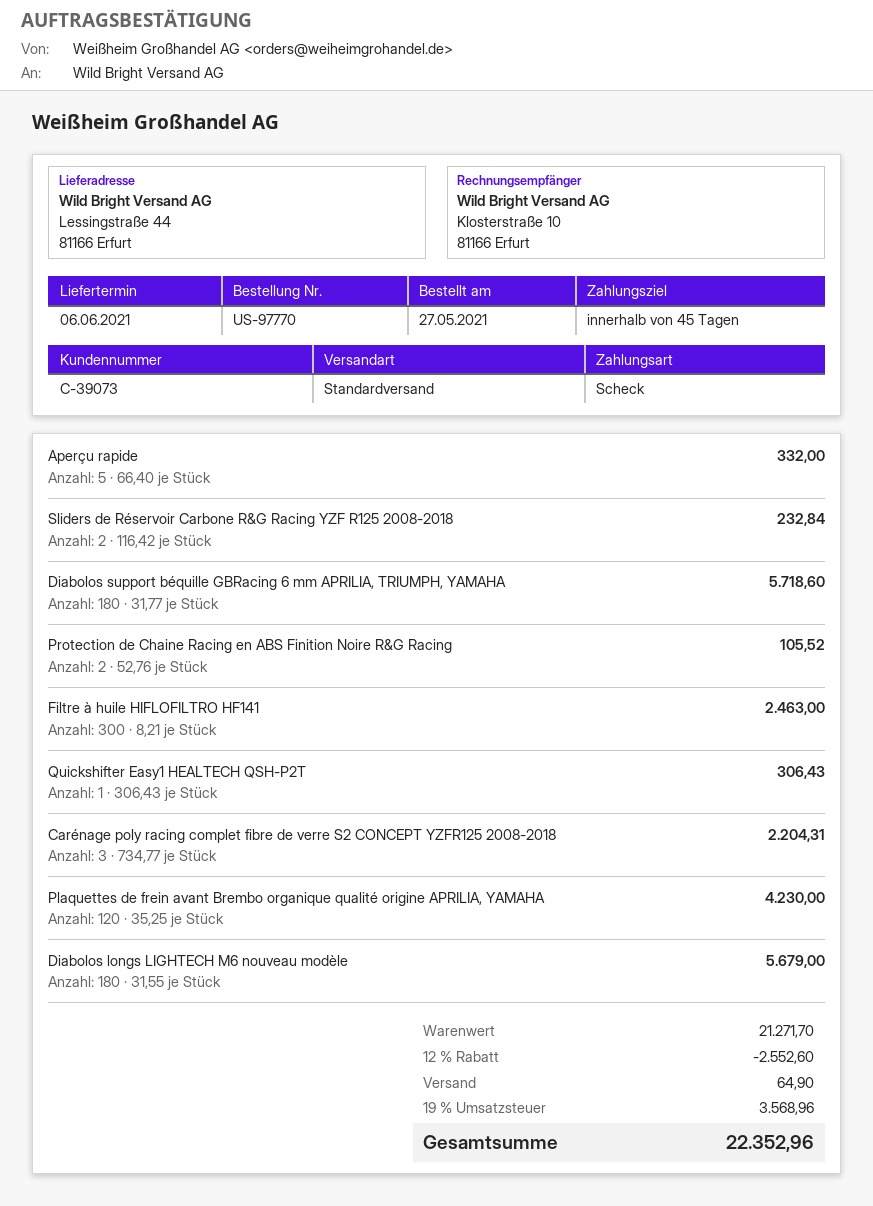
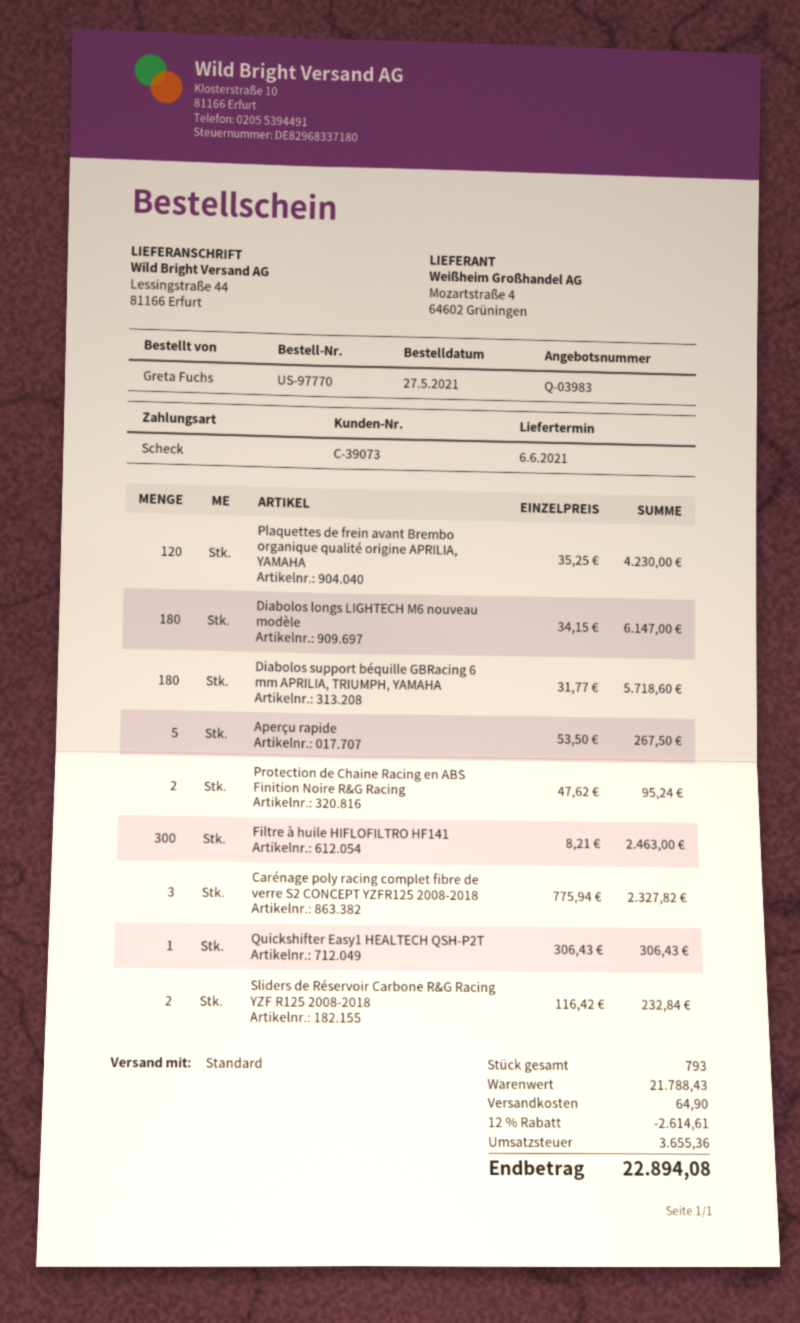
Aperçu rapide: 5 x 66.40 = 332.00 -> 5 x 53.50 = 267.50
Protection de Chaine Racing en ABS Finition Noire R&G Racing: 2 x 52.76 = 105.52 -> 2 x 47.62 = 95.24
Carénage poly racing complet fibre de verre S2 CONCEPT YZFR125 2008-2018: 3 x 734.77 = 2204.31 -> 3 x 775.94 = 2327.82
Diabolos longs LIGHTECH M6 nouveau modèle: 180 x 31.55 = 5679.00 -> 180 x 34.15 = 6147.00
subtotal: 21271.70 -> 21788.43
discount: 12% = 2552.60 -> 12% = 2614.61
tax: 3568.96 -> 3655.36
total: 22352.96 -> 22894.08

